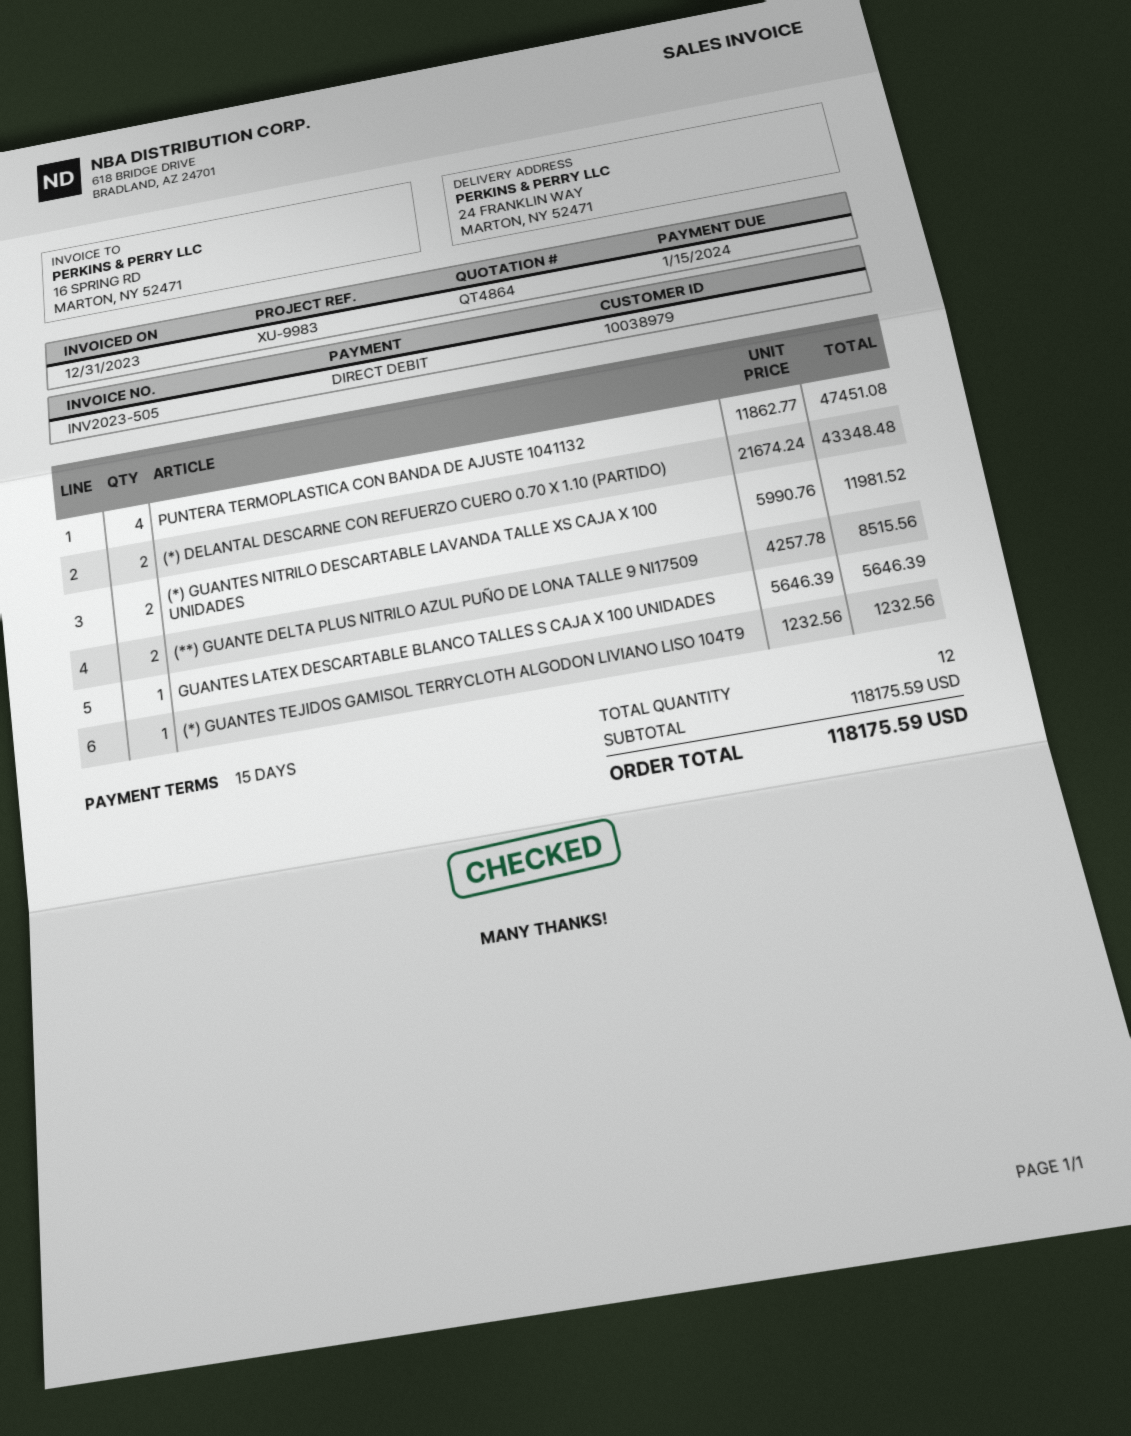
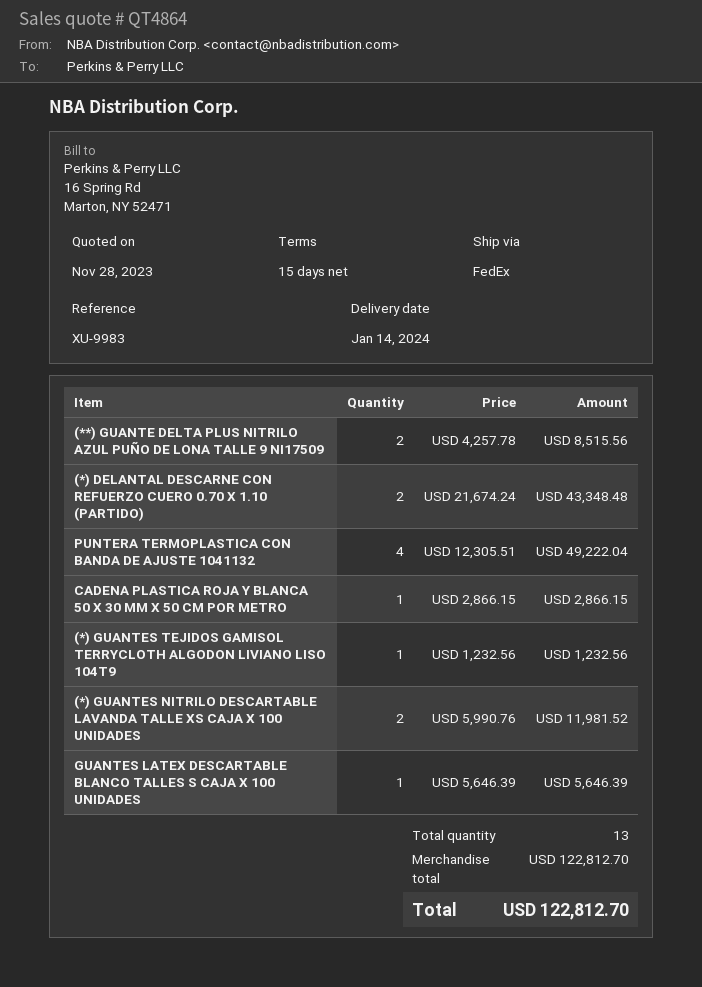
PUNTERA TERMOPLASTICA CON BANDA DE AJUSTE 1041132: 4 x 11862.77 = 47451.08 -> 4 x 12305.51 = 49222.04
CADENA PLASTICA ROJA Y BLANCA 50 X 30 MM X 50 CM POR METRO: none -> 1 x 2866.15 = 2866.15
total quantity: 12 -> 13
subtotal: 118175.59 -> 122812.70
total: 118175.59 -> 122812.70

